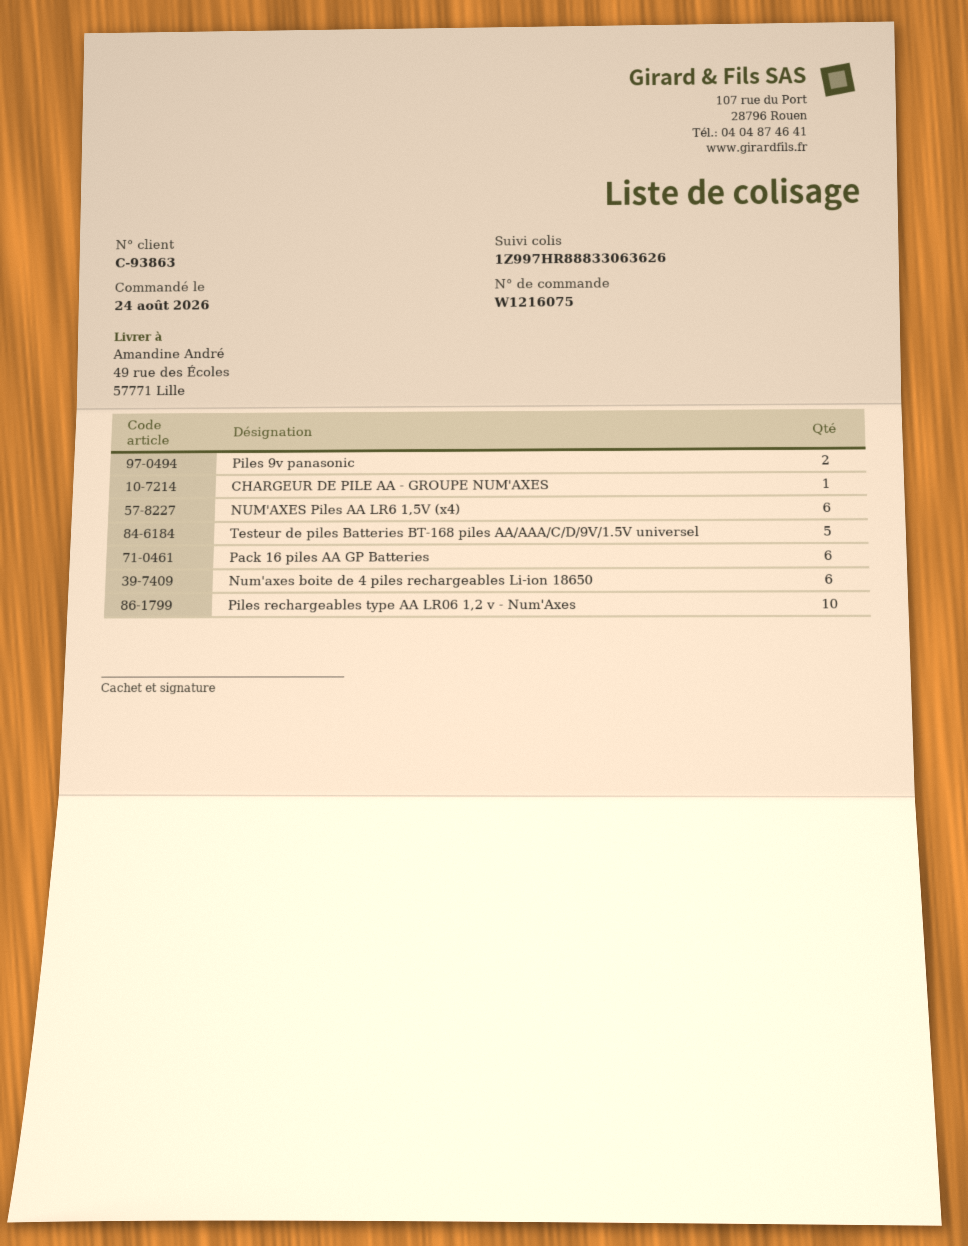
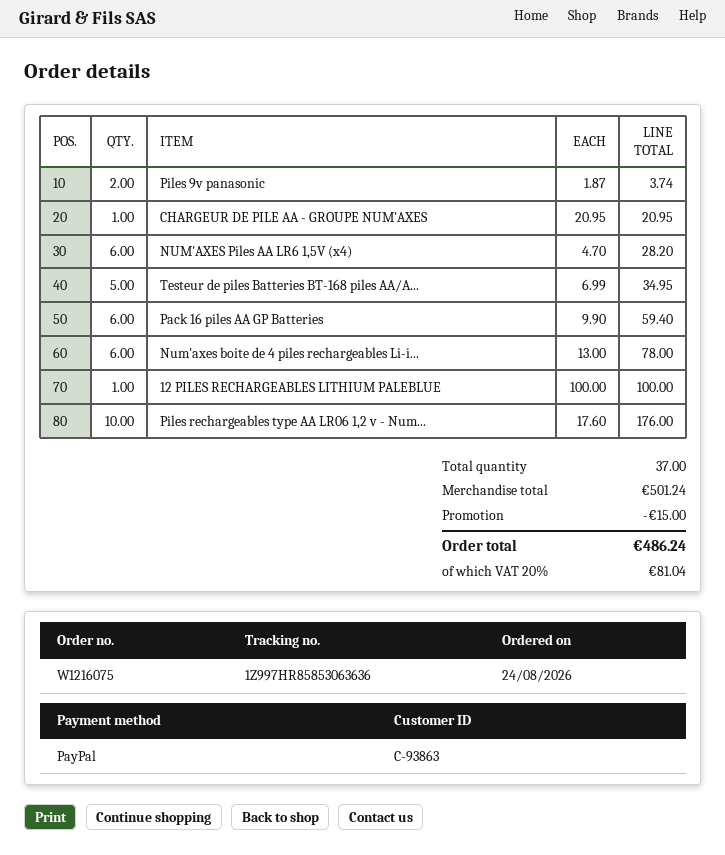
tracking number: 1Z997HR88833063626 -> 1Z997HR85853063636
12 PILES RECHARGEABLES LITHIUM PALEBLUE: none -> 1

